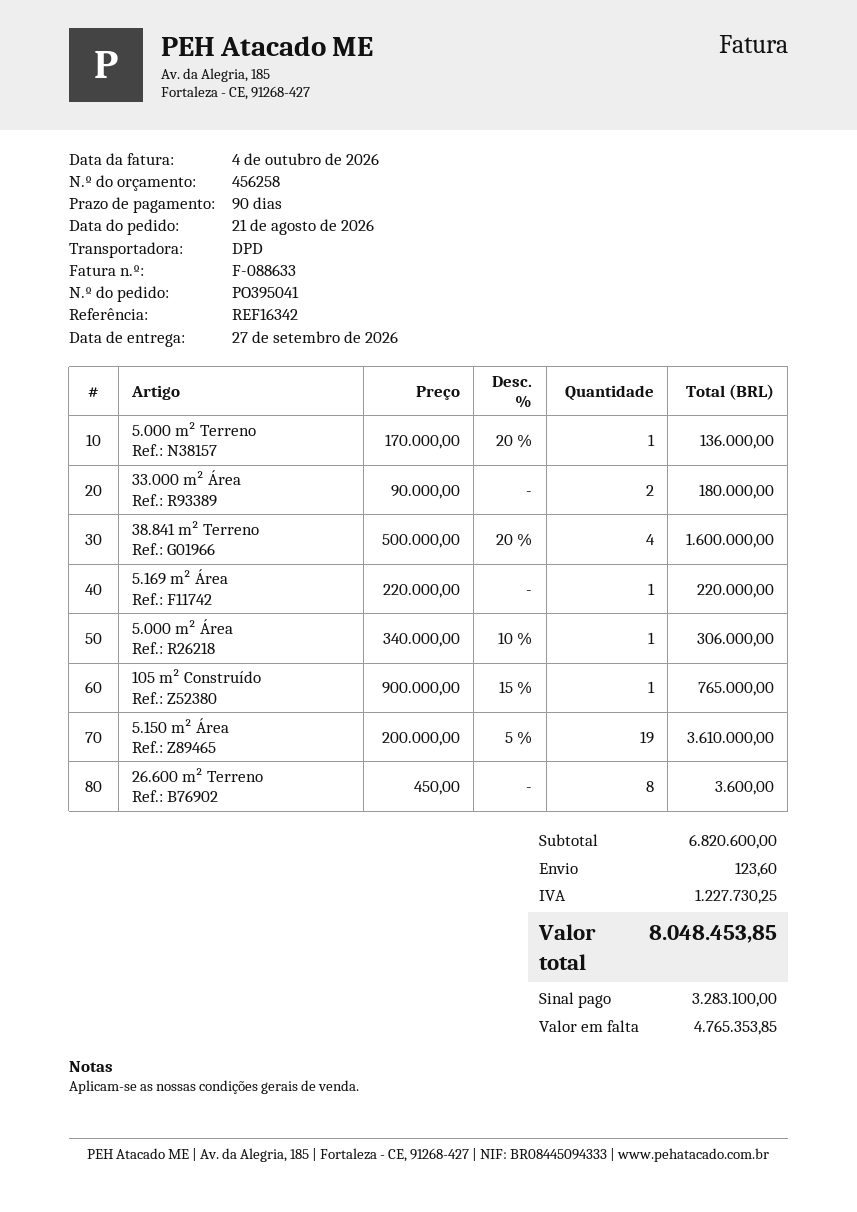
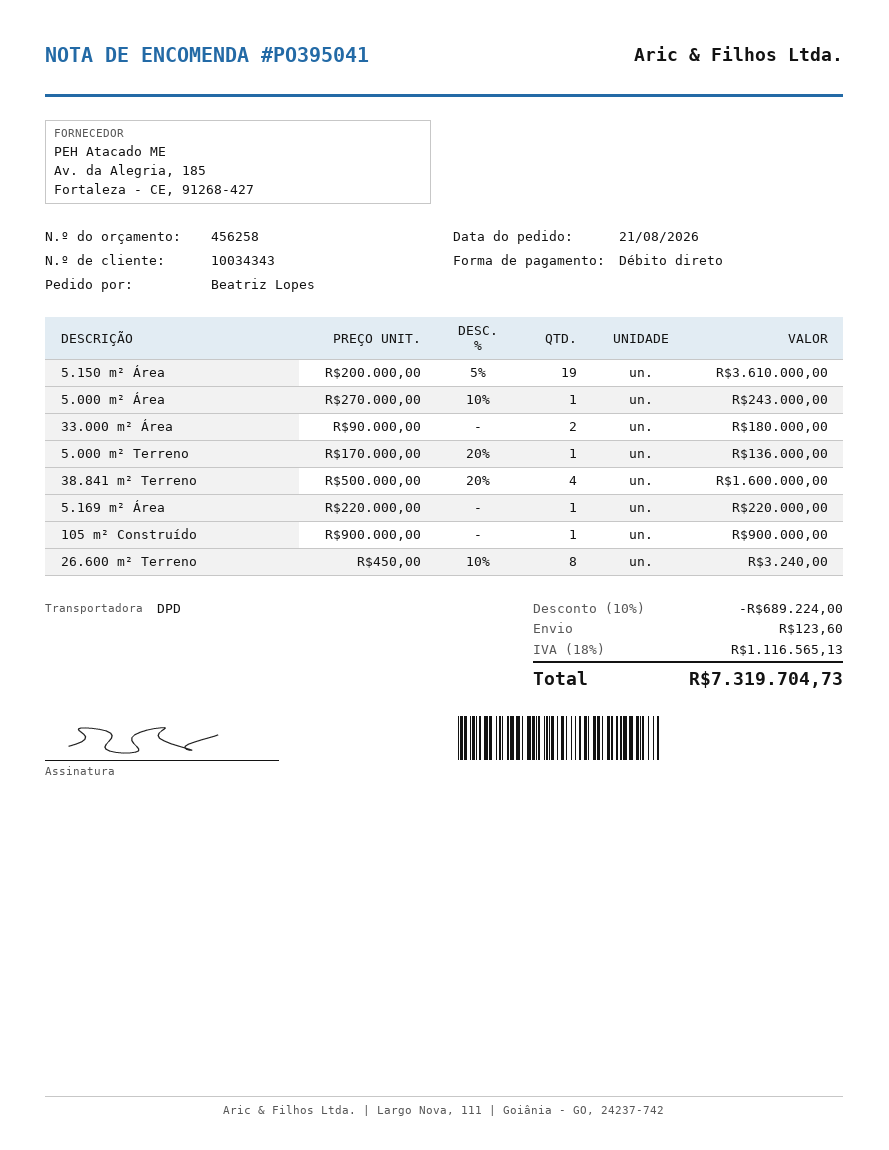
5.000 m² Área: 1 x 340000.00 - 10% = 306000.00 -> 1 x 270000.00 - 10% = 243000.00
105 m² Construído: 1 x 900000.00 - 15% = 765000.00 -> 1 x 900000.00 = 900000.00
26.600 m² Terreno: 8 x 450.00 = 3600.00 -> 8 x 450.00 - 10% = 3240.00
discount: none -> 10% = 689224.00
tax: 1227730.25 -> 1116565.13
total: 8048453.85 -> 7319704.73

